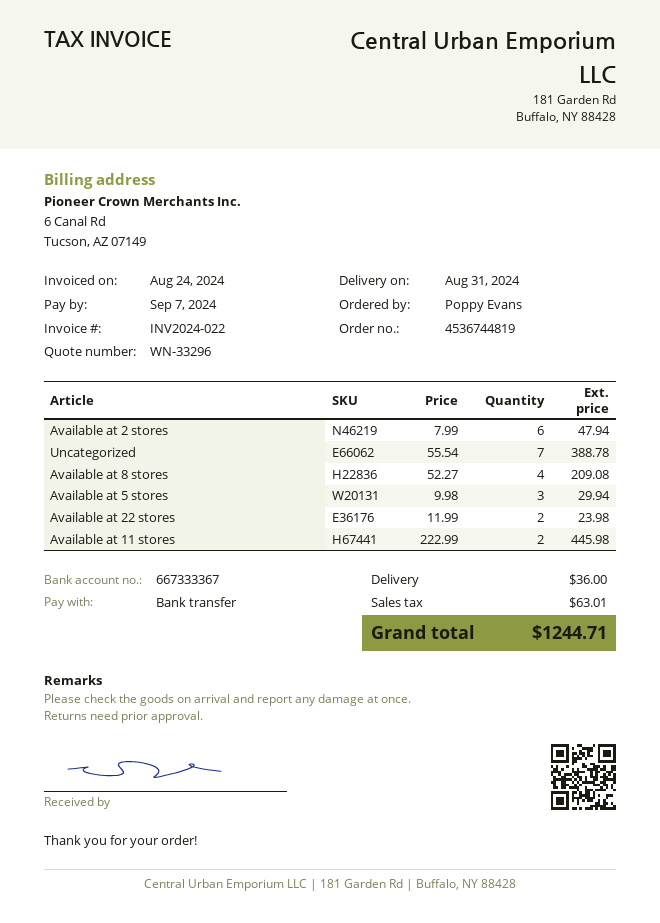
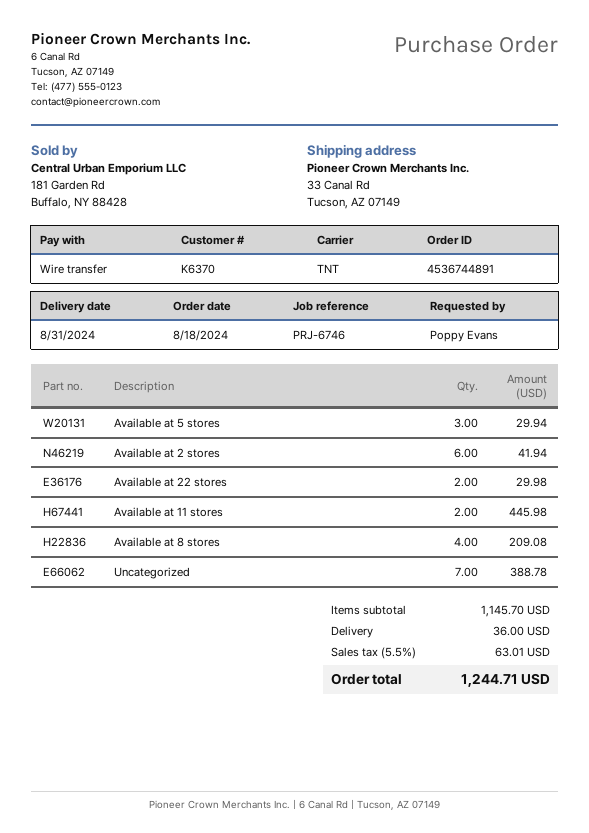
order number: 4536744819 -> 4536744891
Available at 2 stores: 6 for 47.94 -> 6 for 41.94
Available at 22 stores: 2 for 23.98 -> 2 for 29.98

